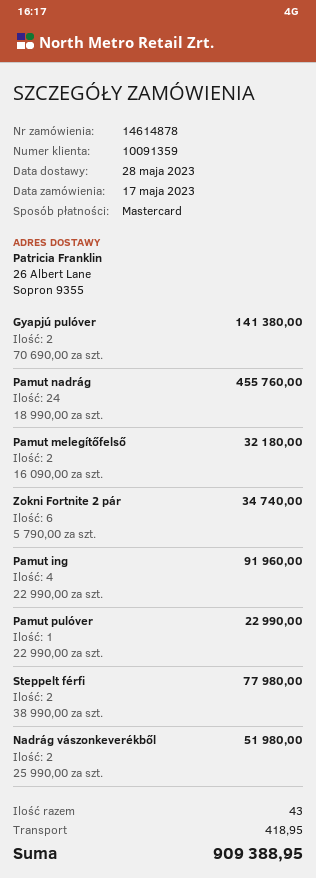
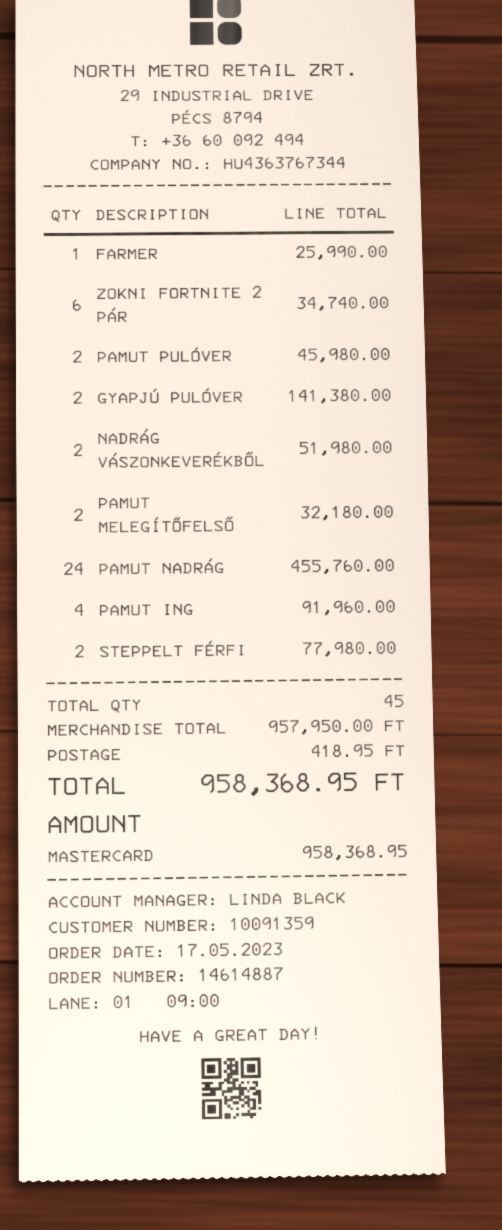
order number: 14614878 -> 14614887
Pamut pulóver: 1 for 22990.00 -> 2 for 45980.00
FARMER: none -> 1 for 25990.00
total quantity: 43 -> 45
total: 909388.95 -> 958368.95

